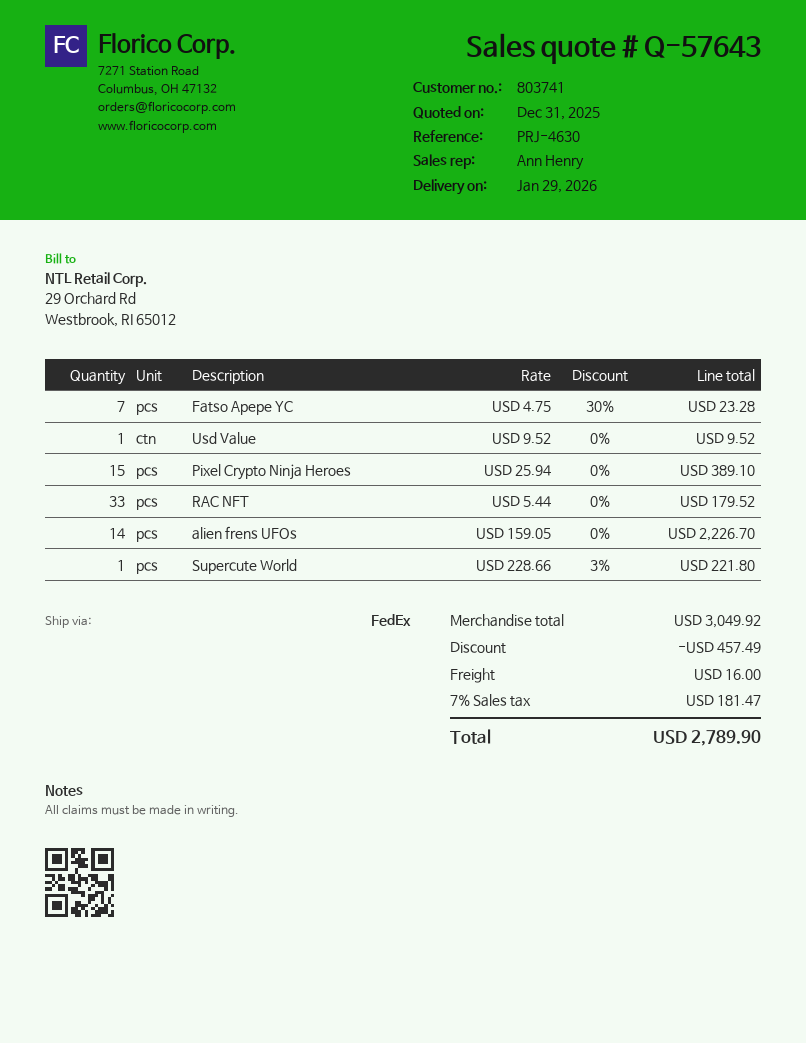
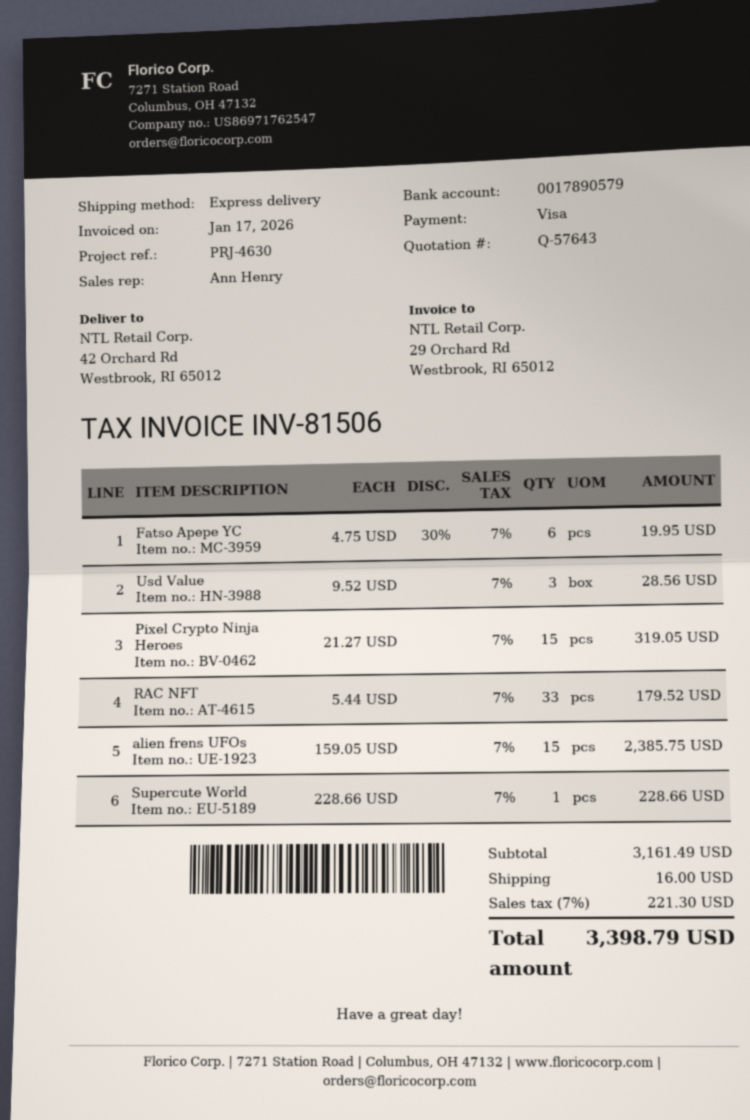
shipping method: FedEx -> express
Fatso Apepe YC: 7 x 4.75 - 30% = 23.28 -> 6 x 4.75 - 30% = 19.95
Usd Value: 1 x 9.52 = 9.52 -> 3 x 9.52 = 28.56
Pixel Crypto Ninja Heroes: 15 x 25.94 = 389.10 -> 15 x 21.27 = 319.05
alien frens UFOs: 14 x 159.05 = 2226.70 -> 15 x 159.05 = 2385.75
Supercute World: 1 x 228.66 - 3% = 221.80 -> 1 x 228.66 = 228.66
subtotal: 3049.92 -> 3161.49
discount: 457.49 -> none
tax: 7% = 181.47 -> 7% = 221.30
total: 2789.90 -> 3398.79

